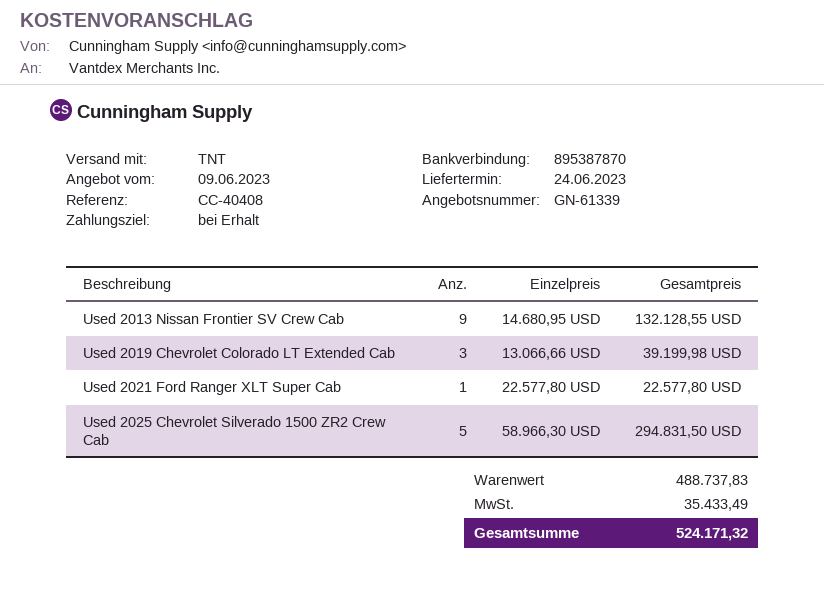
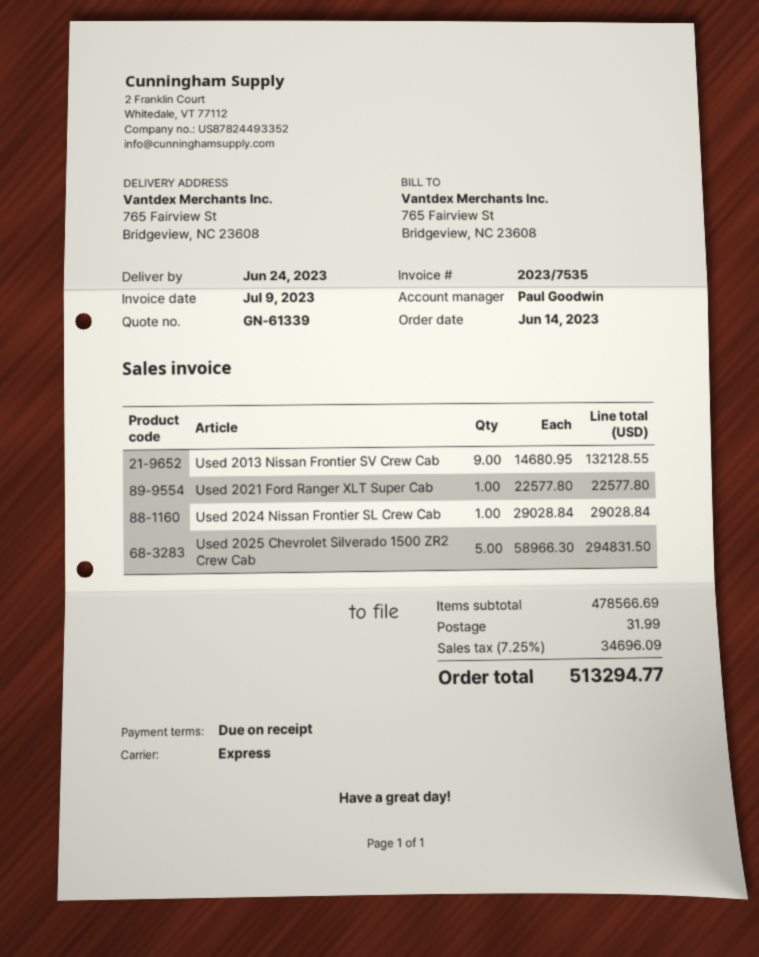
shipping method: TNT -> express
Used 2019 Chevrolet Colorado LT Extended Cab: 3 x 13066.66 = 39199.98 -> none
Used 2024 Nissan Frontier SL Crew Cab: none -> 1 x 29028.84 = 29028.84
subtotal: 488737.83 -> 478566.69
shipping: none -> 31.99
tax: 35433.49 -> 34696.09
total: 524171.32 -> 513294.77

